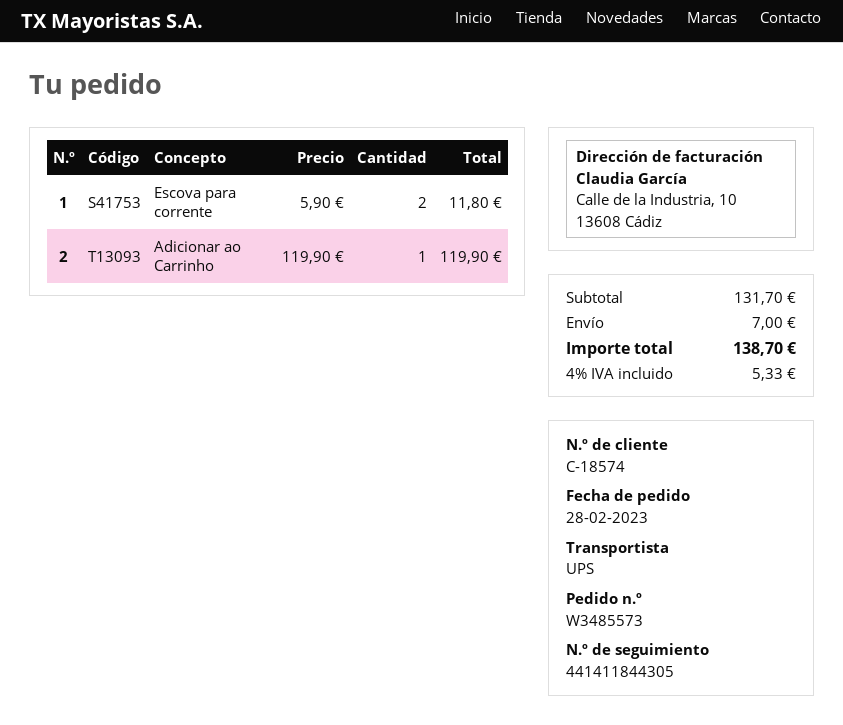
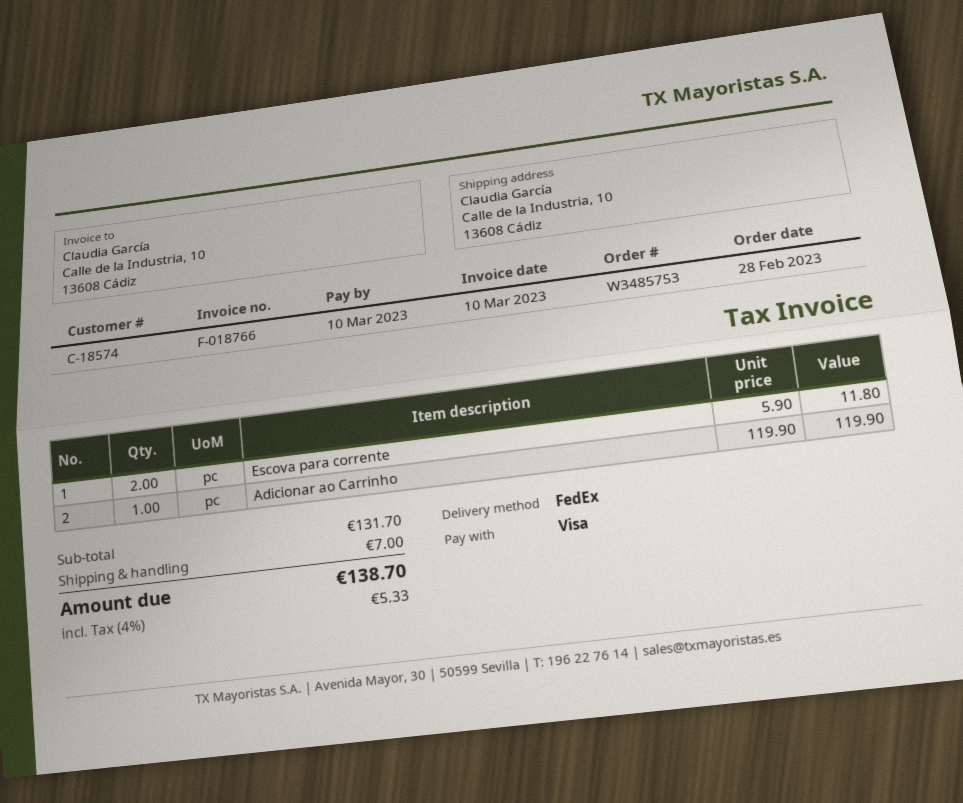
order number: W3485573 -> W3485753
shipping method: UPS -> FedEx

